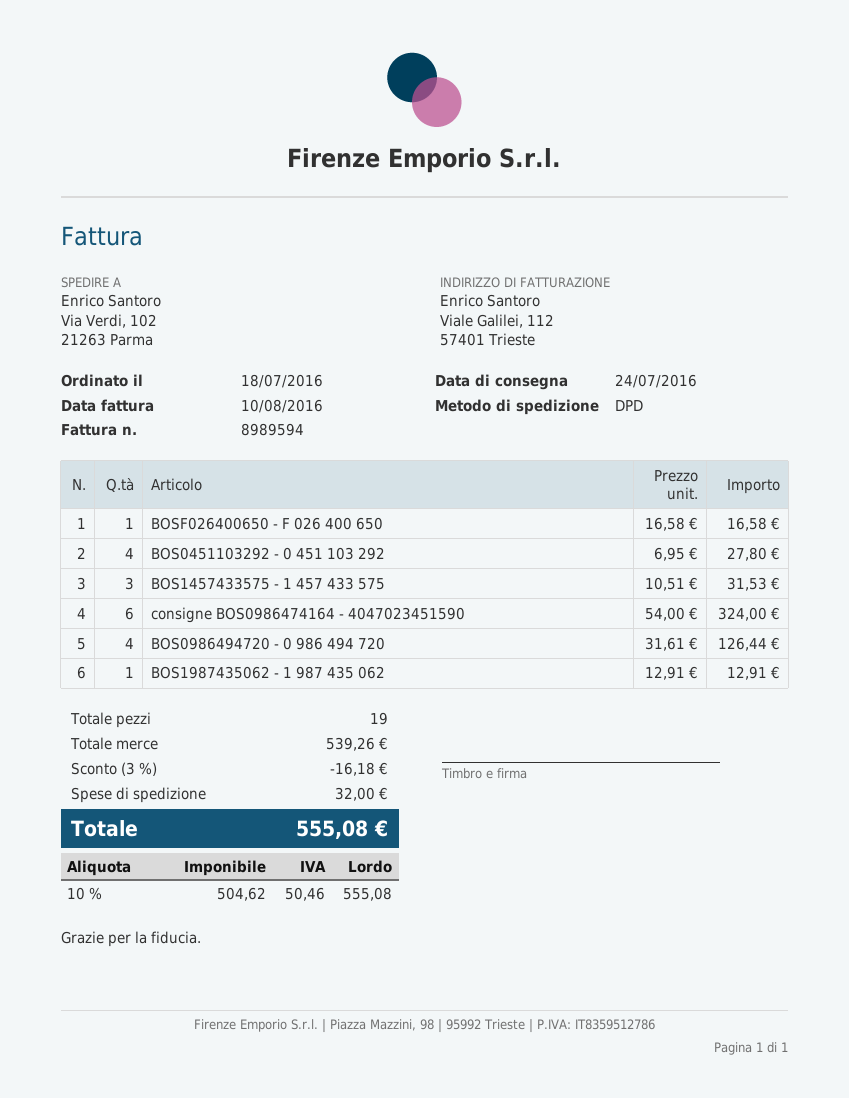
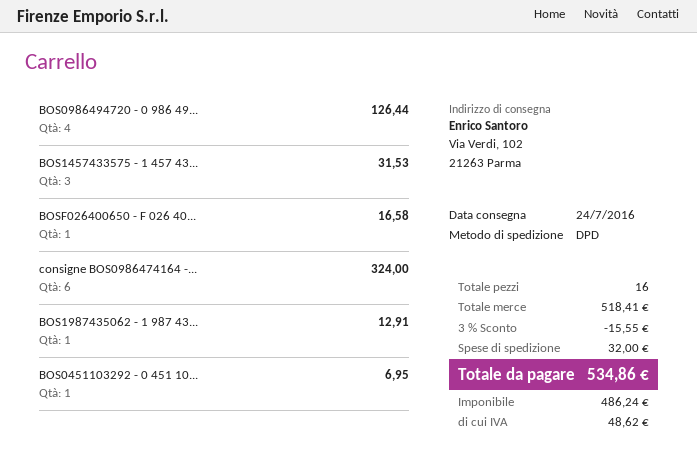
BOS0451103292 - 0 451 103 292: 4 for 27.80 -> 1 for 6.95
total quantity: 19 -> 16
subtotal: 539.26 -> 518.41
discount: 3% = 16.18 -> 3% = 15.55
net: 504.62 -> 486.24
tax: 50.46 -> 48.62
total: 555.08 -> 534.86

